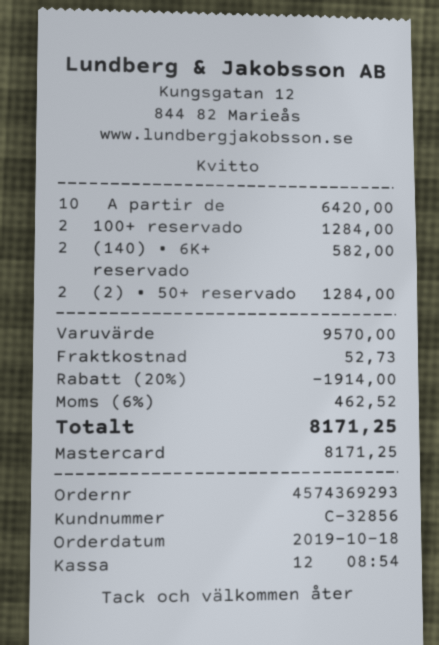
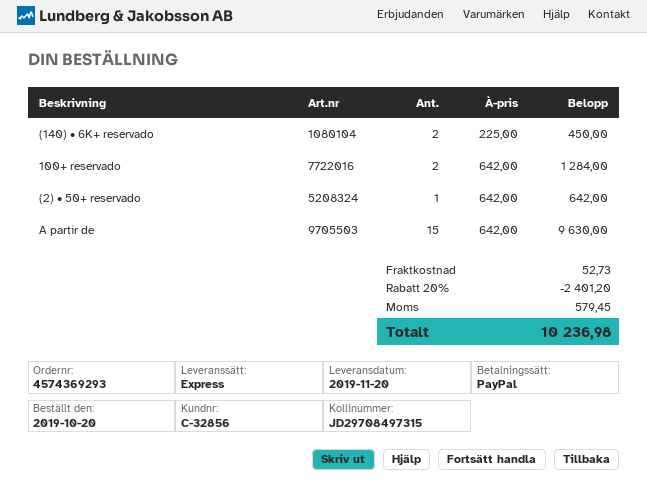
order date: 2019-10-18 -> 2019-10-20
payment method: Mastercard -> PayPal
A partir de: 10 for 6420.00 -> 15 for 9630.00
(140) • 6K+ reservado: 2 for 582.00 -> 2 for 450.00
(2) • 50+ reservado: 2 for 1284.00 -> 1 for 642.00
discount: 20% = 1914.00 -> 20% = 2401.20
tax: 462.52 -> 579.45
total: 8171.25 -> 10236.98

